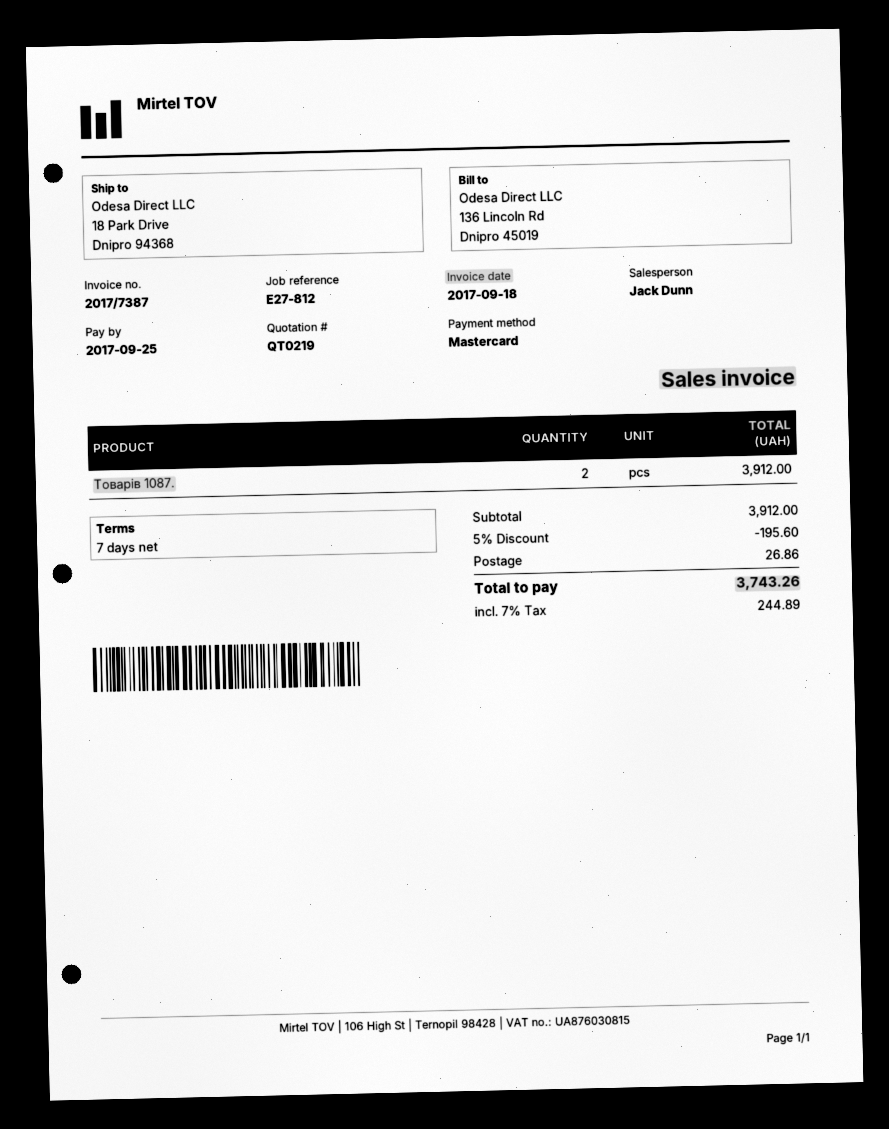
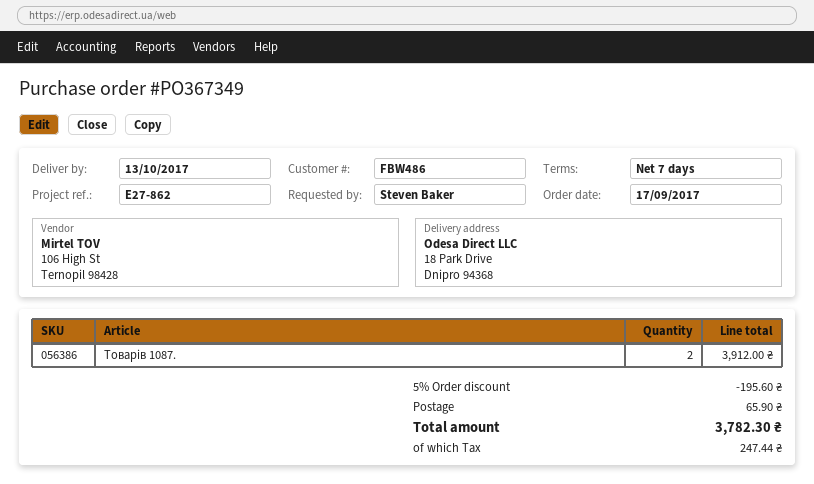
reference: E27-812 -> E27-862
shipping: 26.86 -> 65.90
tax: 244.89 -> 247.44
total: 3743.26 -> 3782.30

